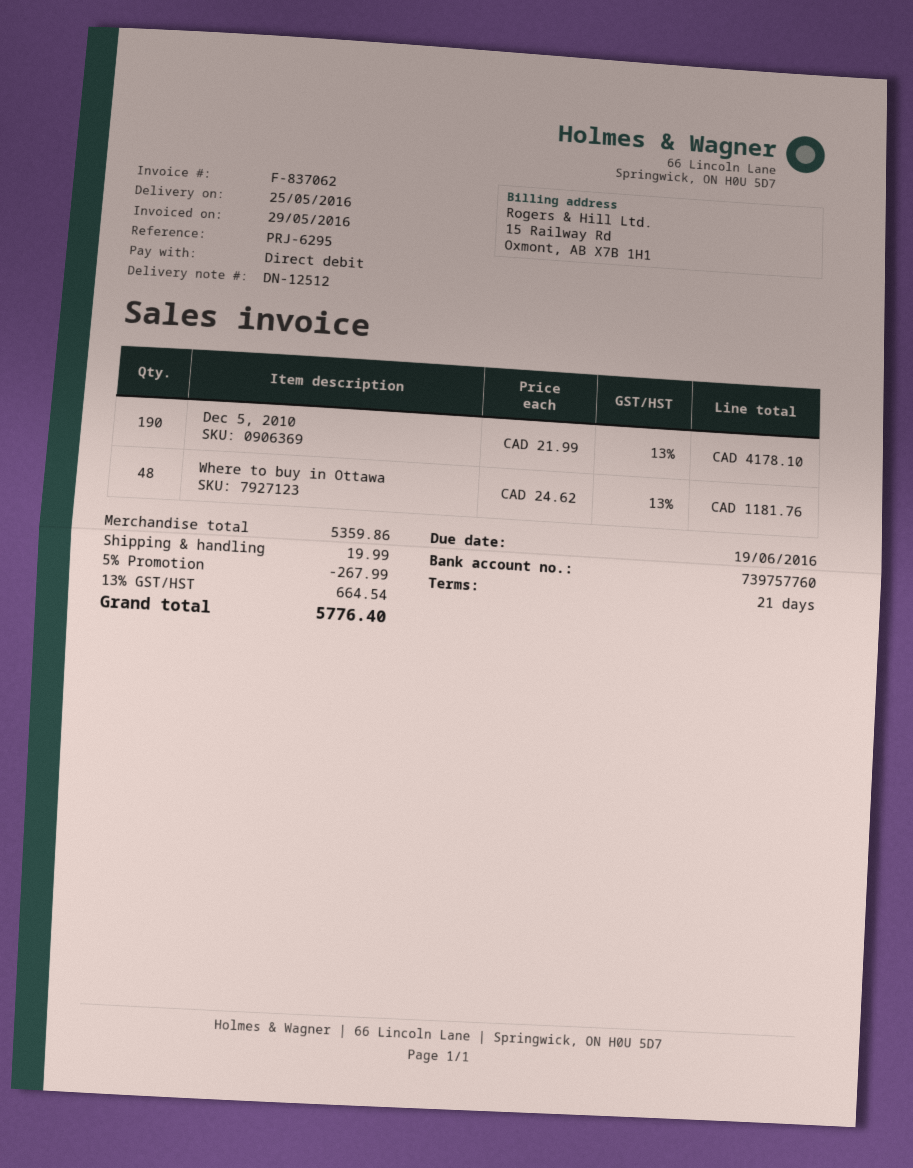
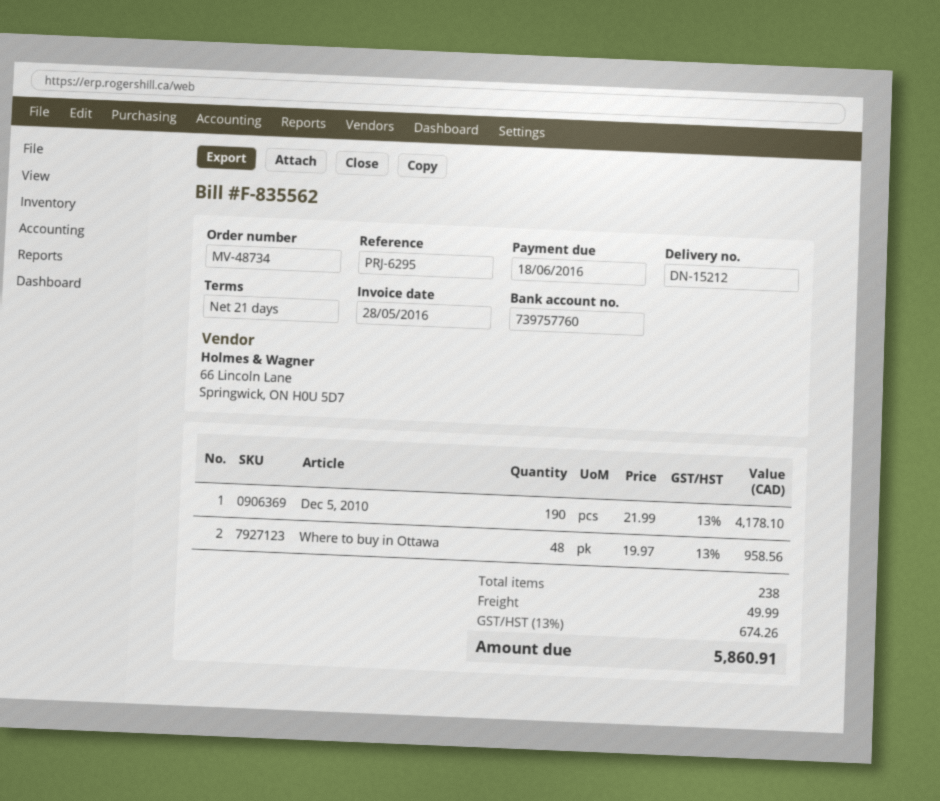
delivery note number: DN-12512 -> DN-15212
invoice number: F-837062 -> F-835562
invoice date: 2016-05-29 -> 2016-05-28
due date: 2016-06-19 -> 2016-06-18
Where to buy in Ottawa: 48 x 24.62 = 1181.76 -> 48 x 19.97 = 958.56
discount: 5% = 267.99 -> none
shipping: 19.99 -> 49.99
tax: 13% = 664.54 -> 13% = 674.26
total: 5776.40 -> 5860.91

